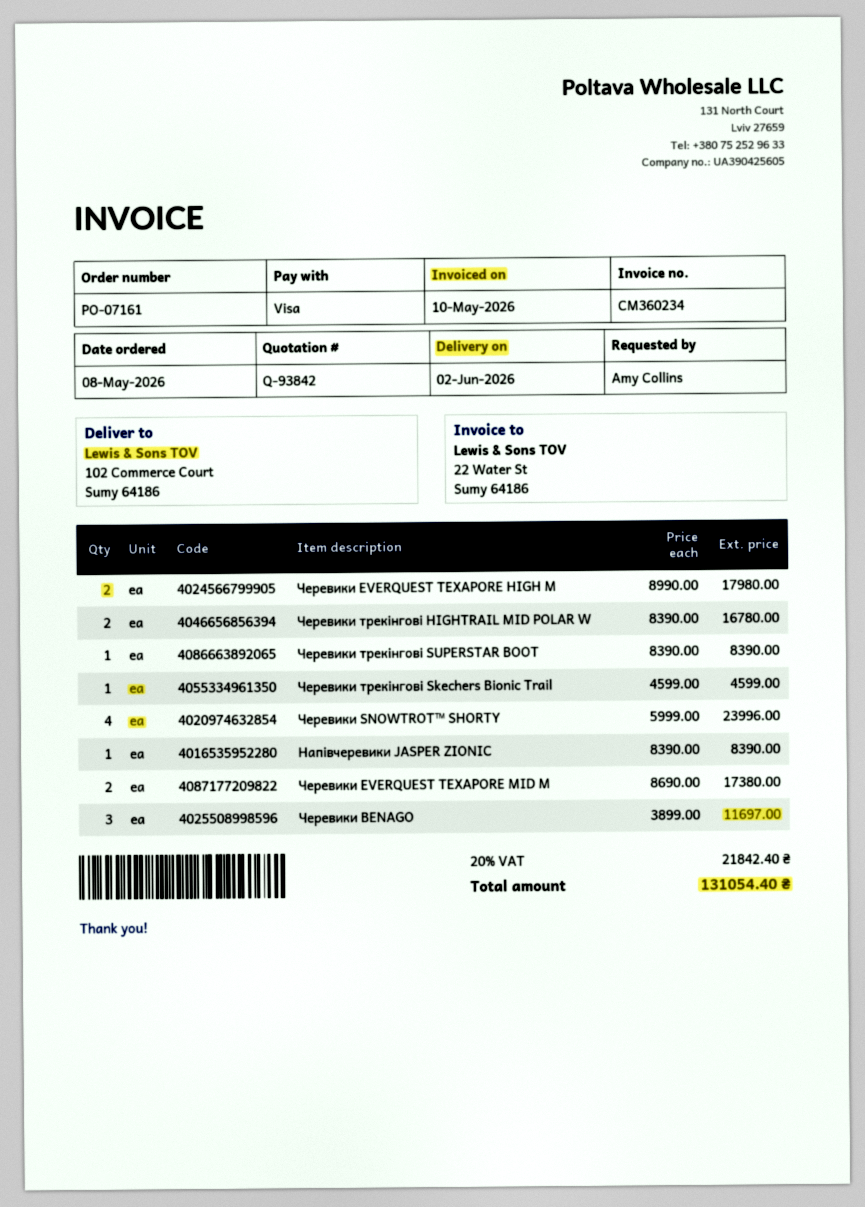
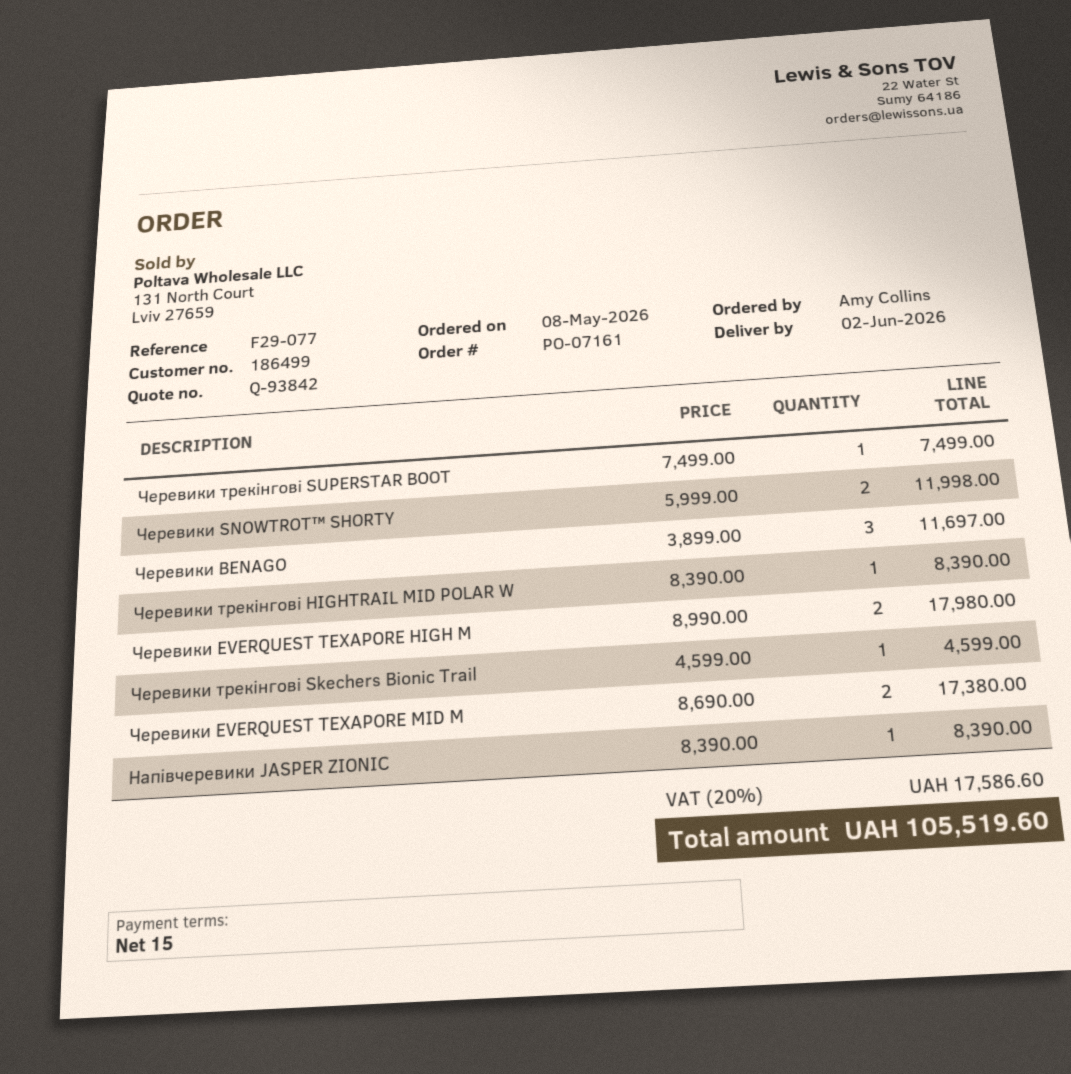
Черевики трекінгові HIGHTRAIL MID POLAR W: 2 x 8390.00 = 16780.00 -> 1 x 8390.00 = 8390.00
Черевики трекінгові SUPERSTAR BOOT: 1 x 8390.00 = 8390.00 -> 1 x 7499.00 = 7499.00
Черевики SNOWTROT™ SHORTY: 4 x 5999.00 = 23996.00 -> 2 x 5999.00 = 11998.00
tax: 20% = 21842.40 -> 20% = 17586.60
total: 131054.40 -> 105519.60

